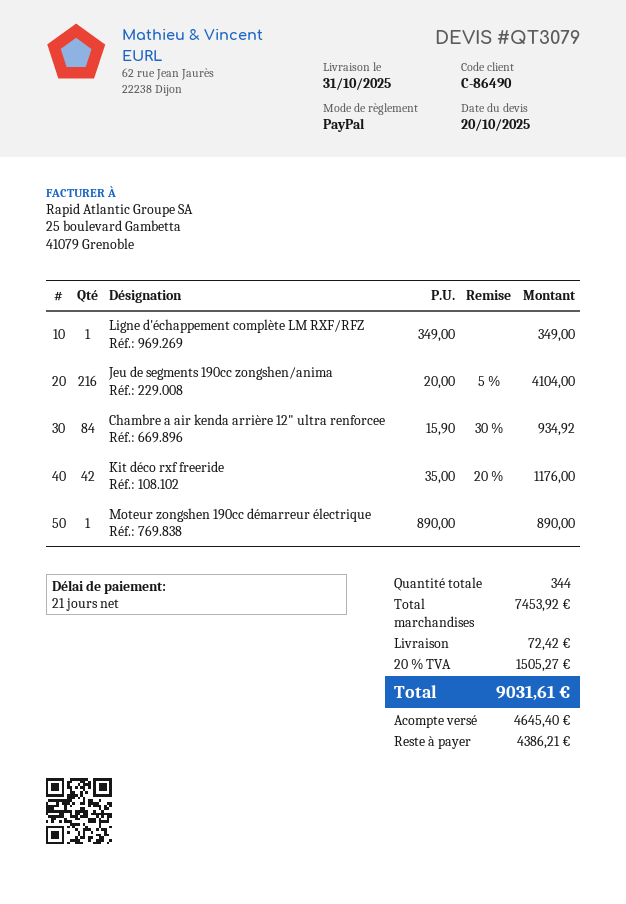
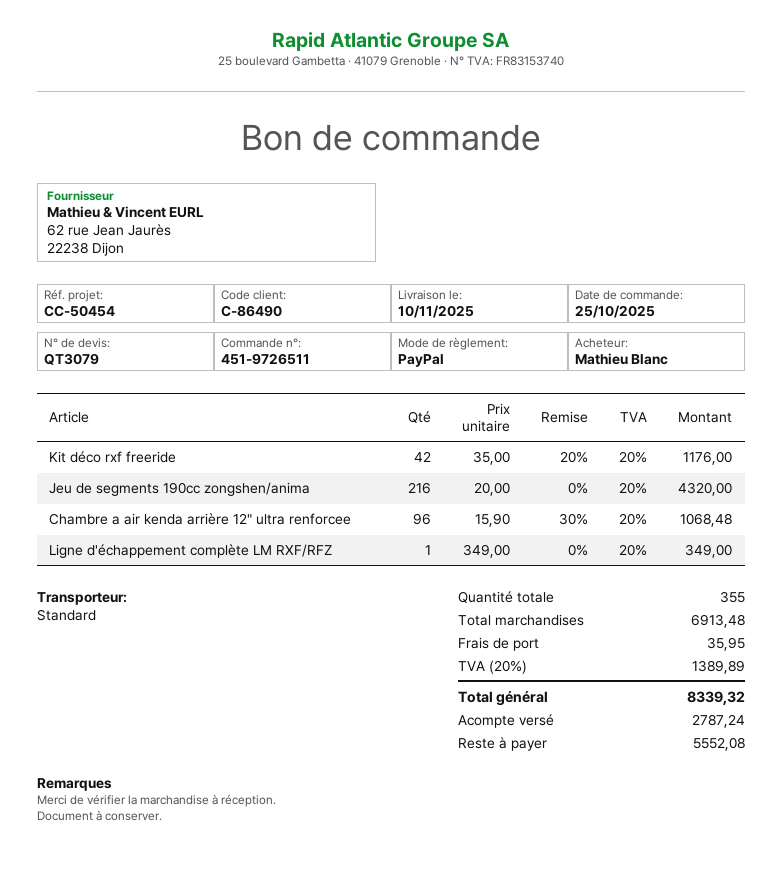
delivery date: 2025-10-31 -> 2025-11-10
Jeu de segments 190cc zongshen/anima: 216 x 20.00 - 5% = 4104.00 -> 216 x 20.00 = 4320.00
Chambre a air kenda arrière 12" ultra renforcee: 84 x 15.90 - 30% = 934.92 -> 96 x 15.90 - 30% = 1068.48
Moteur zongshen 190cc démarreur électrique: 1 x 890.00 = 890.00 -> none
total quantity: 344 -> 355
subtotal: 7453.92 -> 6913.48
shipping: 72.42 -> 35.95
tax: 20% = 1505.27 -> 20% = 1389.89
total: 9031.61 -> 8339.32
deposit: 4645.40 -> 2787.24
balance: 4386.21 -> 5552.08

